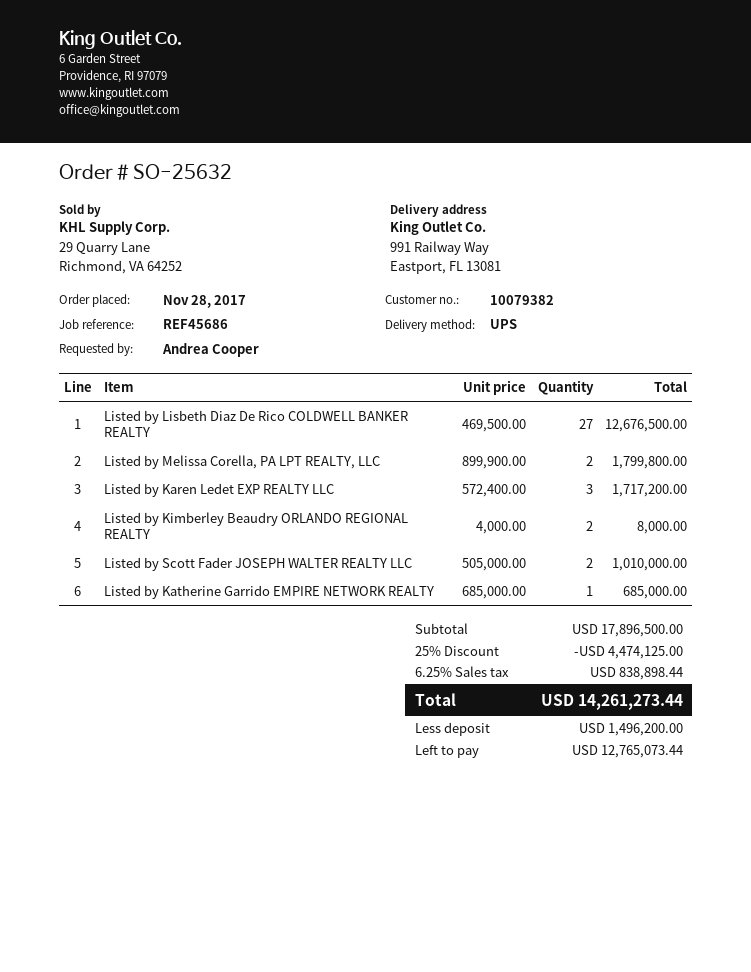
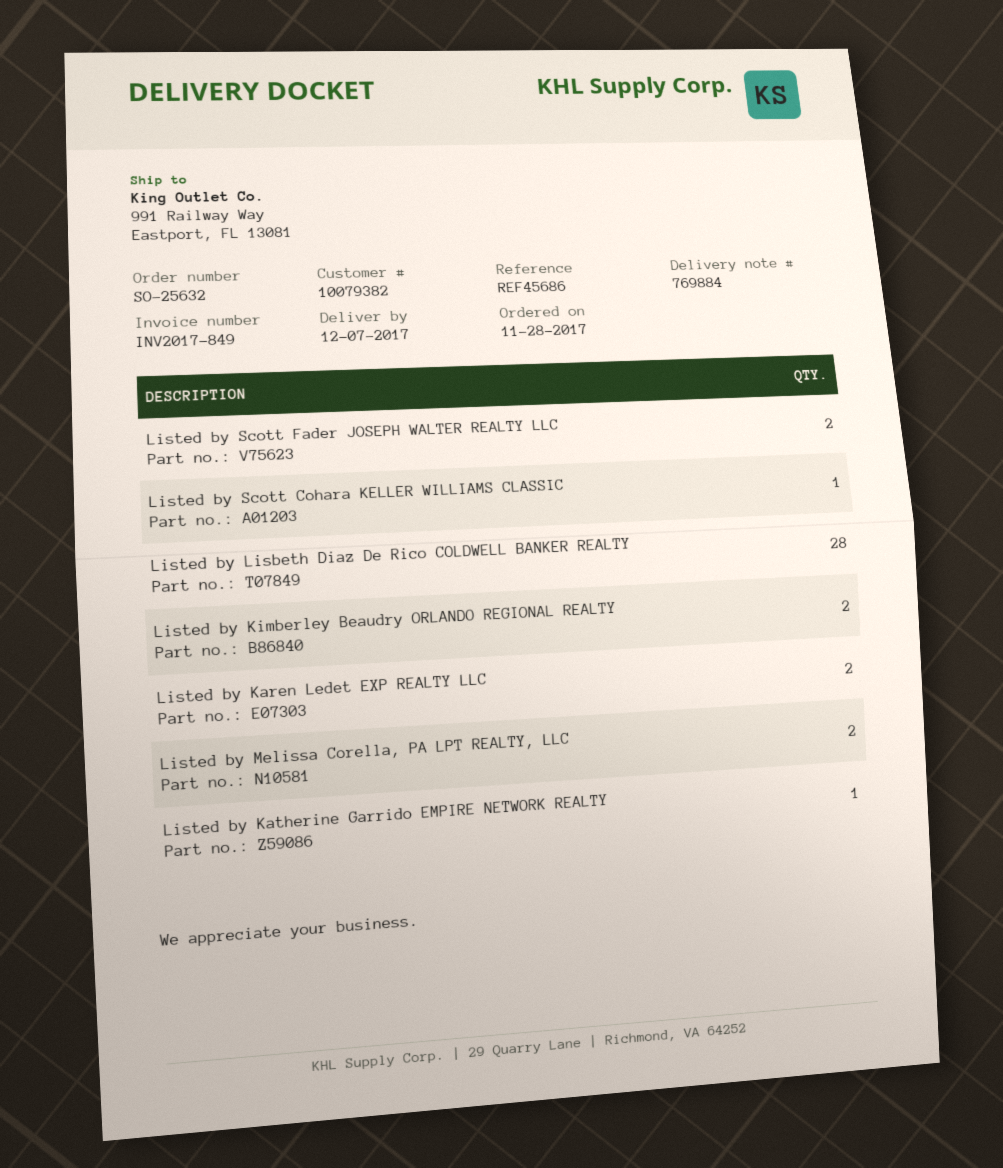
Listed by Lisbeth Diaz De Rico COLDWELL BANKER REALTY: 27 -> 28
Listed by Karen Ledet EXP REALTY LLC: 3 -> 2
Listed by Scott Cohara KELLER WILLIAMS CLASSIC: none -> 1

